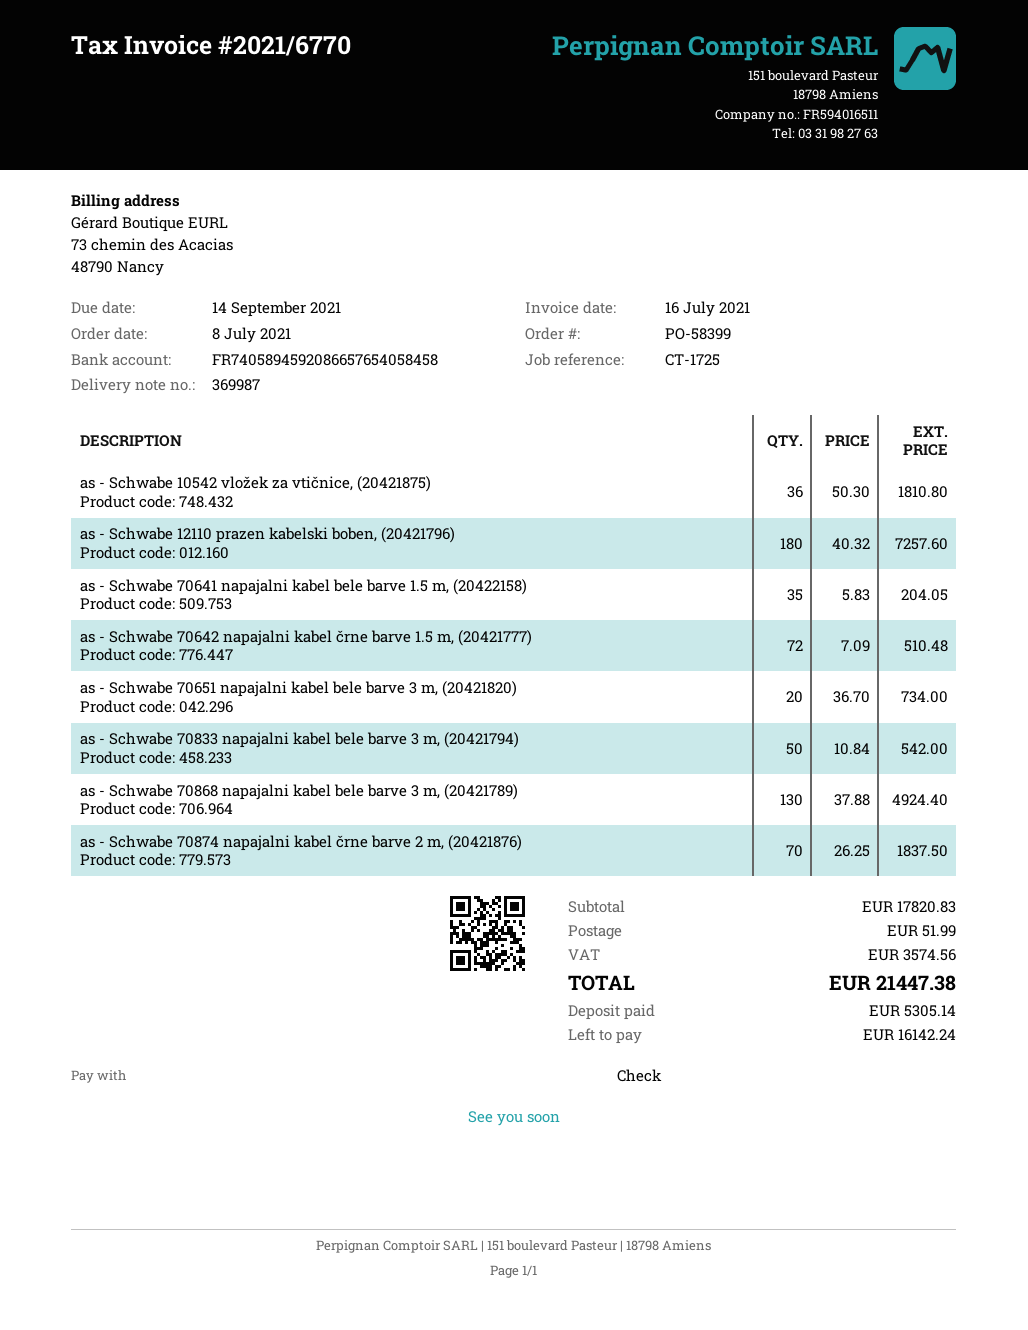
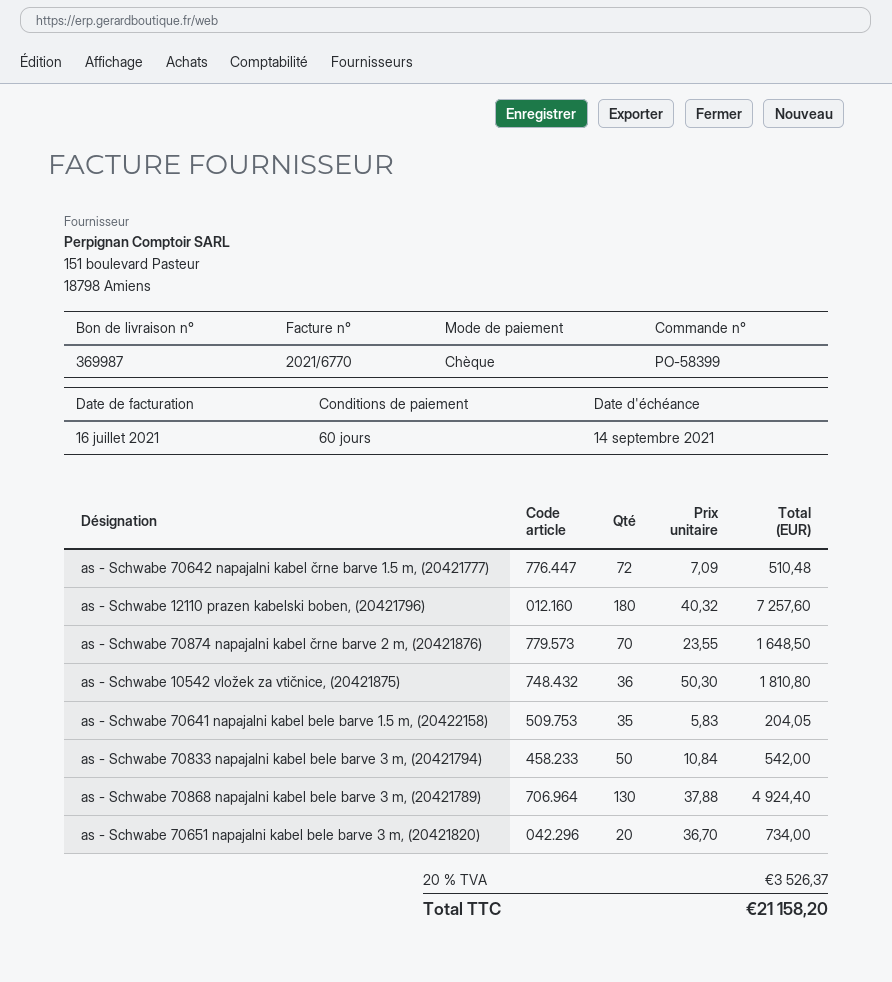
as - Schwabe 70874 napajalni kabel črne barve 2 m, (20421876): 70 x 26.25 = 1837.50 -> 70 x 23.55 = 1648.50
shipping: 51.99 -> none
tax: 3574.56 -> 3526.37
total: 21447.38 -> 21158.20

